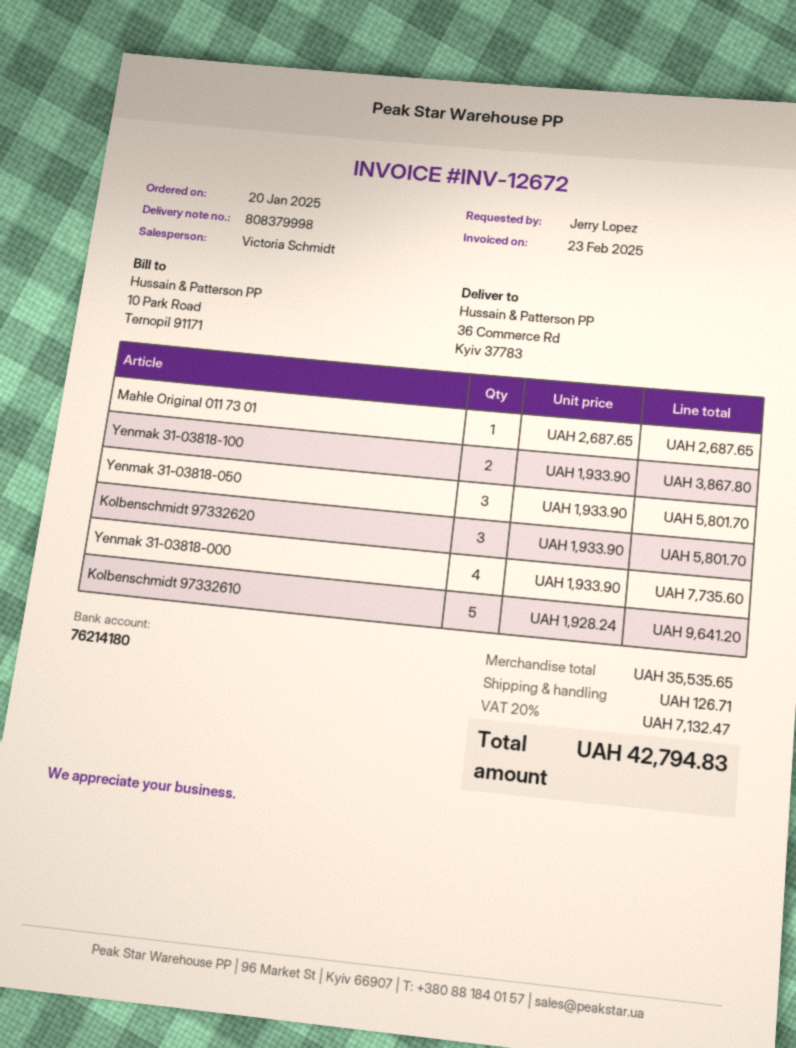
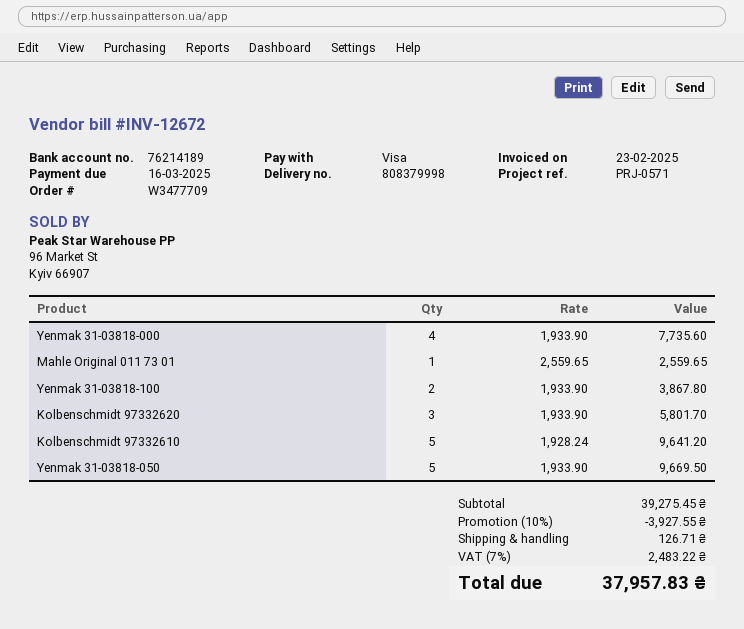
bank account: 76214180 -> 76214189
Mahle Original 011 73 01: 1 x 2687.65 = 2687.65 -> 1 x 2559.65 = 2559.65
Yenmak 31-03818-050: 3 x 1933.90 = 5801.70 -> 5 x 1933.90 = 9669.50
subtotal: 35535.65 -> 39275.45
discount: none -> 10% = 3927.55
tax: 20% = 7132.47 -> 7% = 2483.22
total: 42794.83 -> 37957.83

